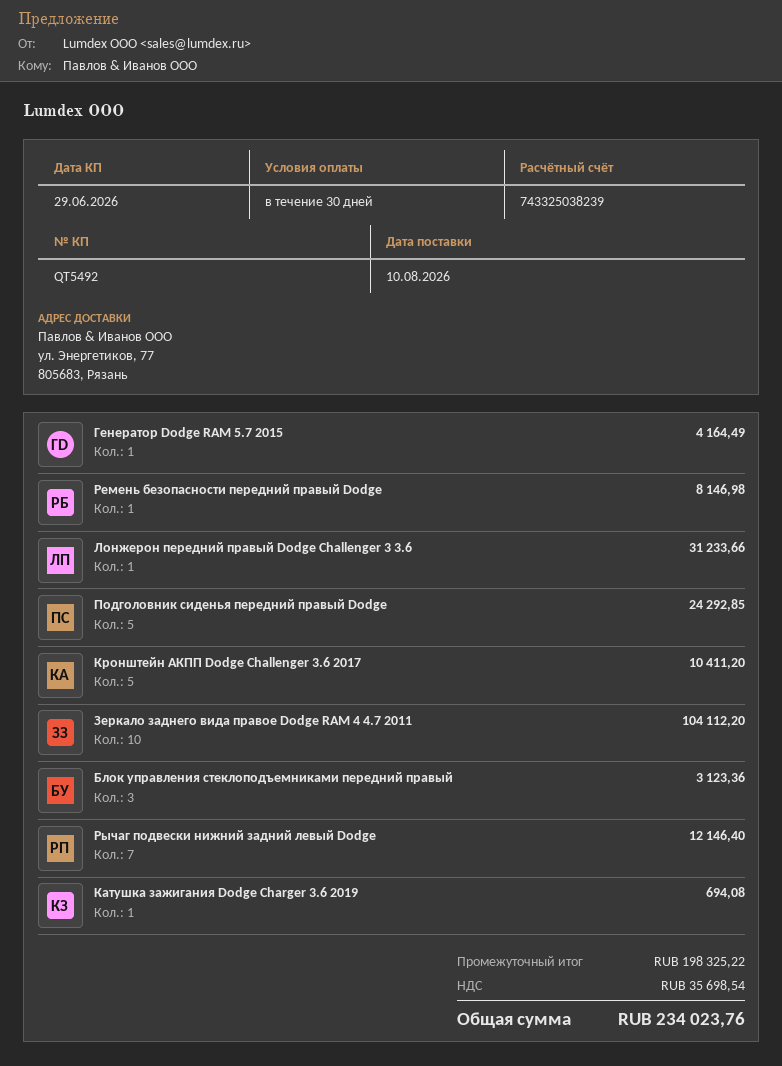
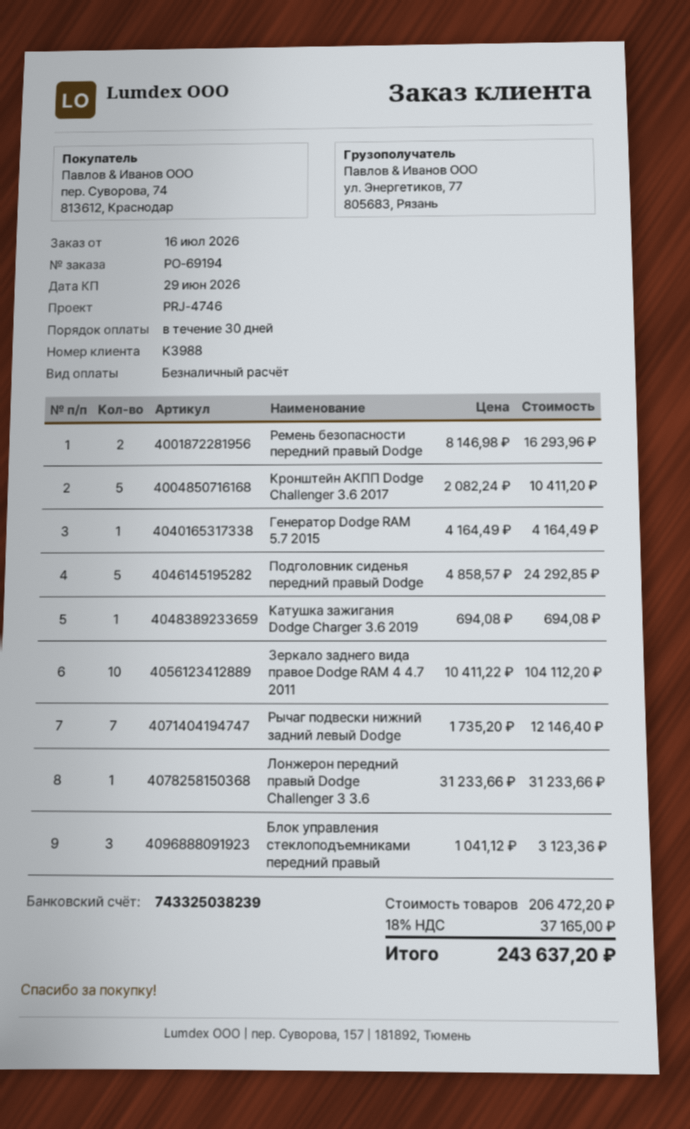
Ремень безопасности передний правый Dodge: 1 for 8146.98 -> 2 for 16293.96
subtotal: 198325.22 -> 206472.20
tax: 35698.54 -> 37165.00
total: 234023.76 -> 243637.20

